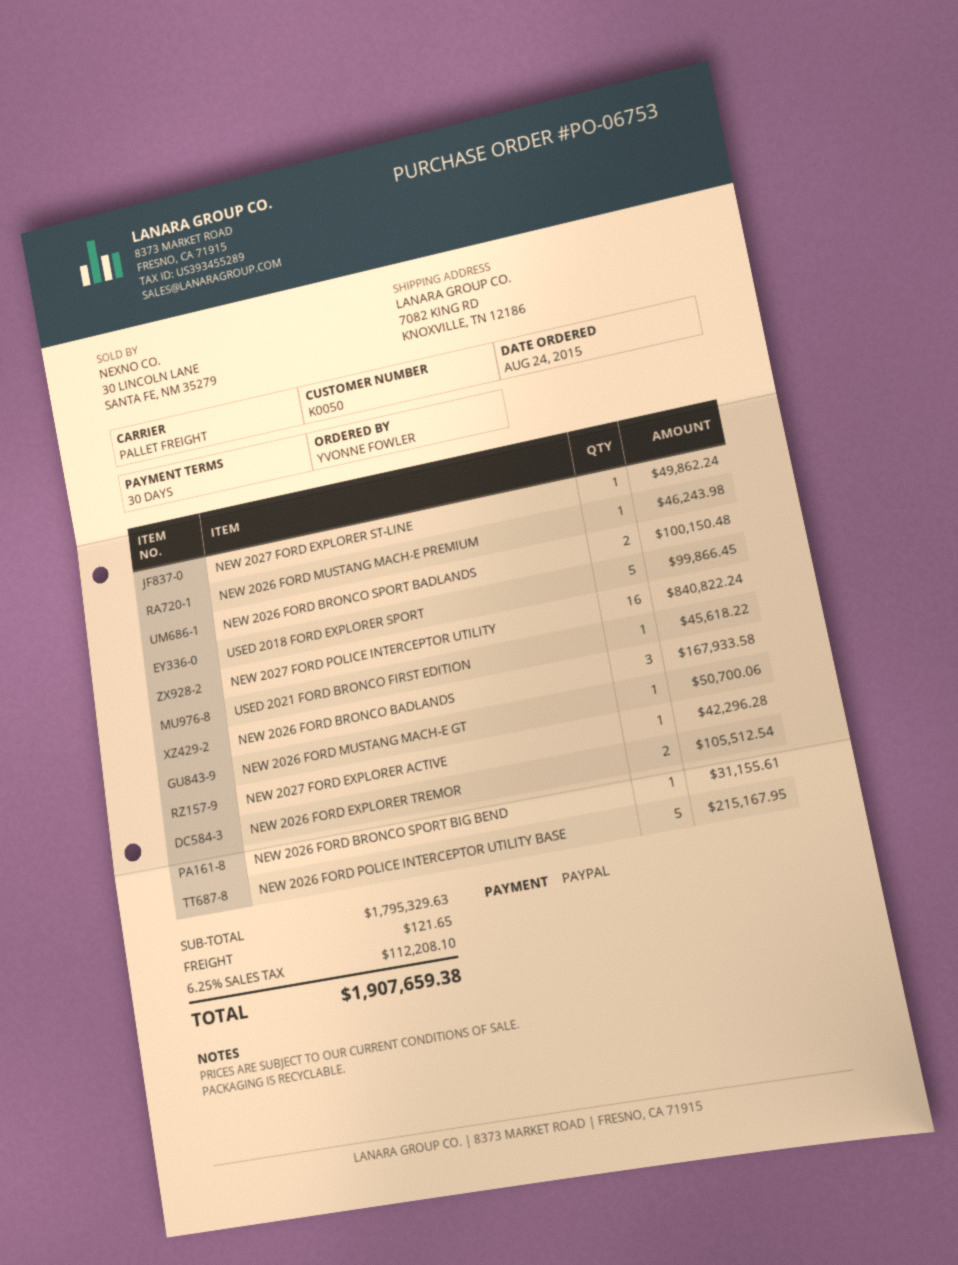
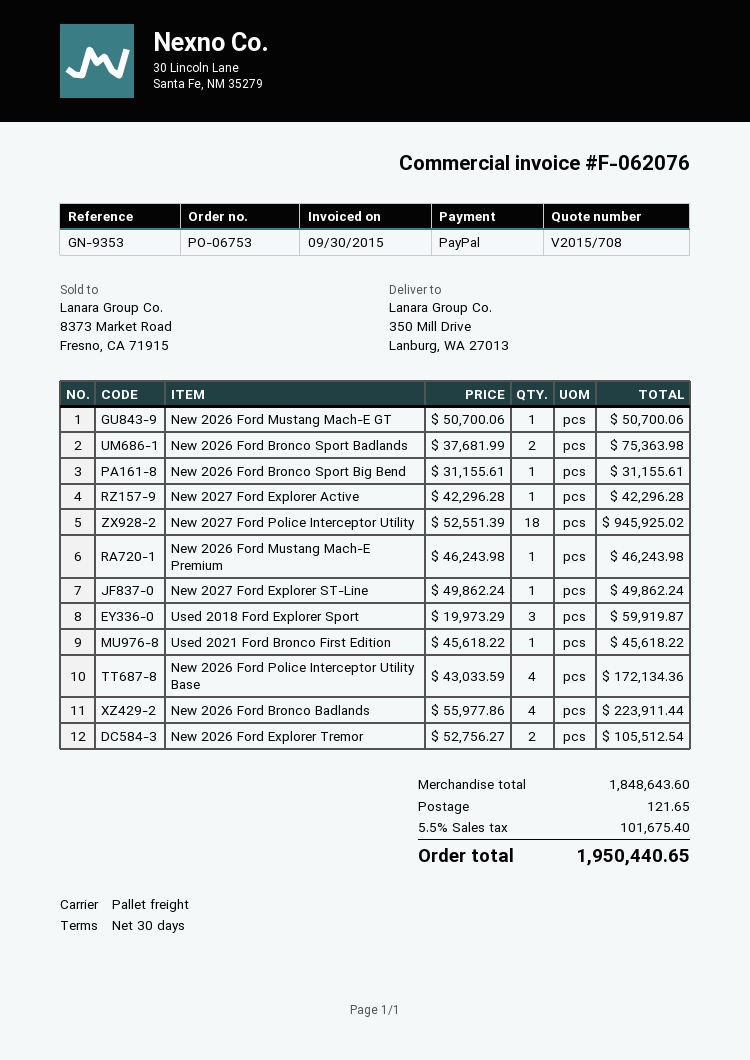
ship to: 7082 KING RD, KNOXVILLE, TN 12186 -> 350 Mill Drive, Lanburg, WA 27013
NEW 2026 FORD BRONCO SPORT BADLANDS: 2 for 100150.48 -> 2 for 75363.98
USED 2018 FORD EXPLORER SPORT: 5 for 99866.45 -> 3 for 59919.87
NEW 2027 FORD POLICE INTERCEPTOR UTILITY: 16 for 840822.24 -> 18 for 945925.02
NEW 2026 FORD BRONCO BADLANDS: 3 for 167933.58 -> 4 for 223911.44
NEW 2026 FORD POLICE INTERCEPTOR UTILITY BASE: 5 for 215167.95 -> 4 for 172134.36
subtotal: 1795329.63 -> 1848643.60
tax: 6.25% = 112208.10 -> 5.5% = 101675.40
total: 1907659.38 -> 1950440.65

